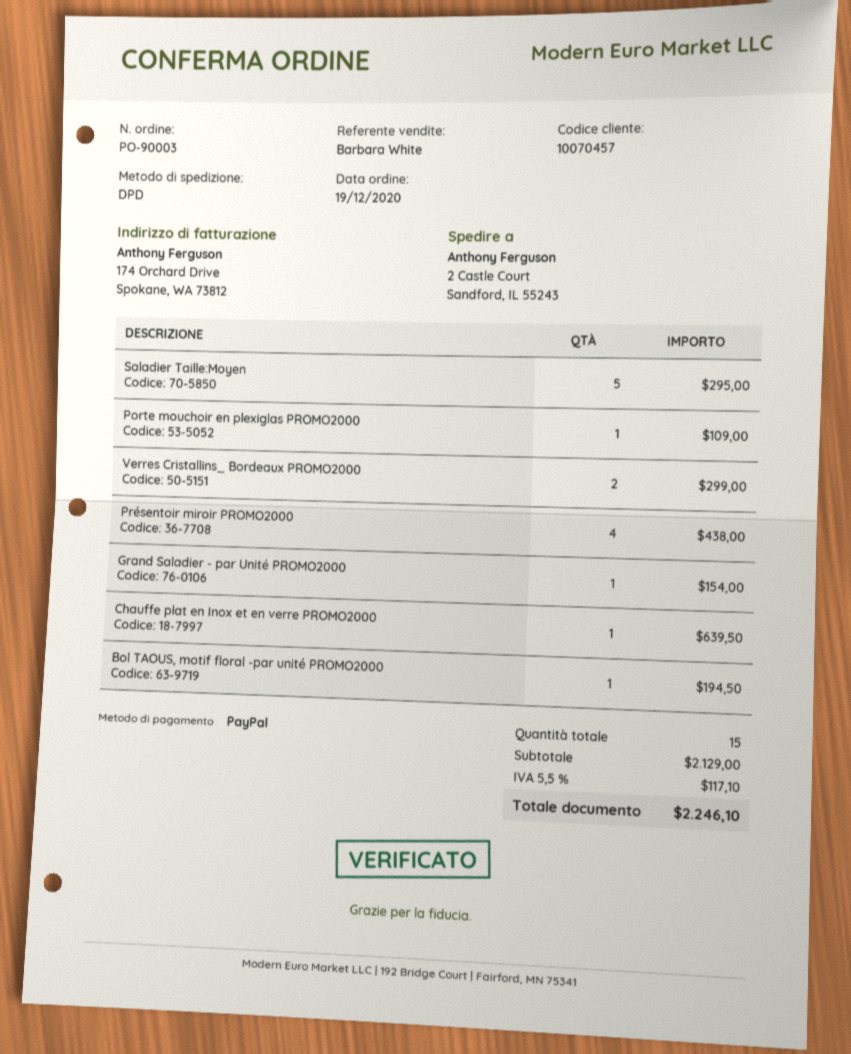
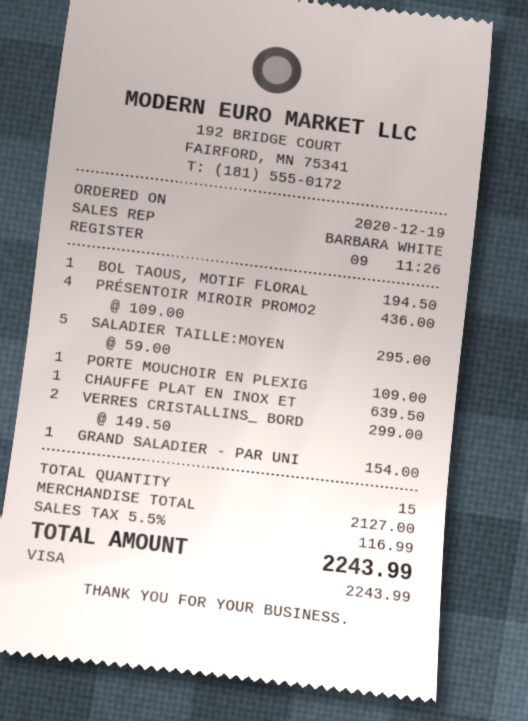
payment method: PayPal -> Visa
Présentoir miroir PROMO2000: 4 for 438.00 -> 4 for 436.00
subtotal: 2129.00 -> 2127.00
tax: 5.5% = 117.10 -> 5.5% = 116.99
total: 2246.10 -> 2243.99

